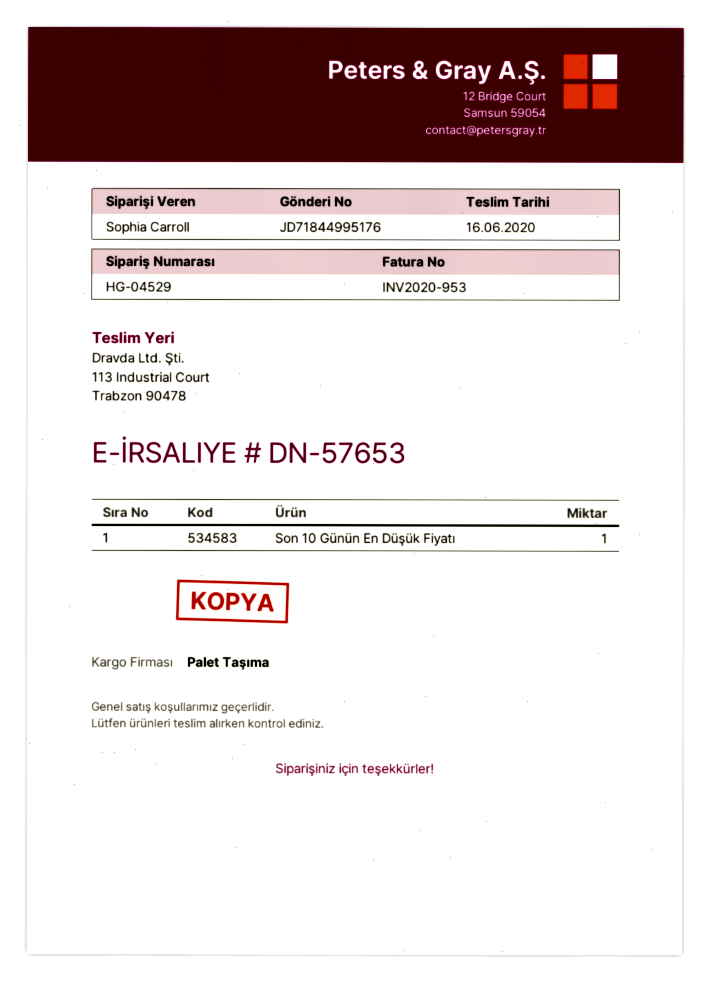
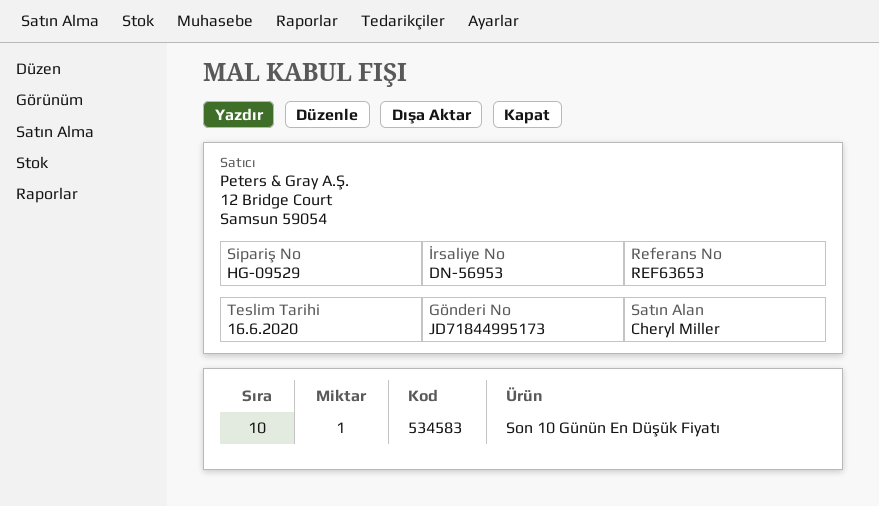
order number: HG-04529 -> HG-09529
delivery note number: DN-57653 -> DN-56953
ordered by: Sophia Carroll -> Cheryl Miller
tracking number: JD71844995176 -> JD71844995173

